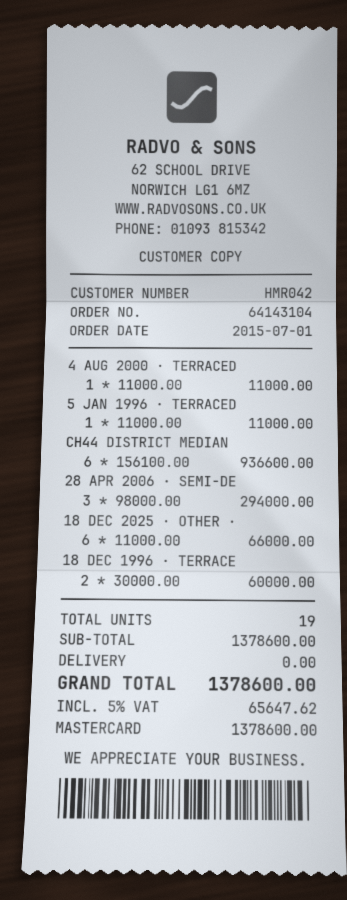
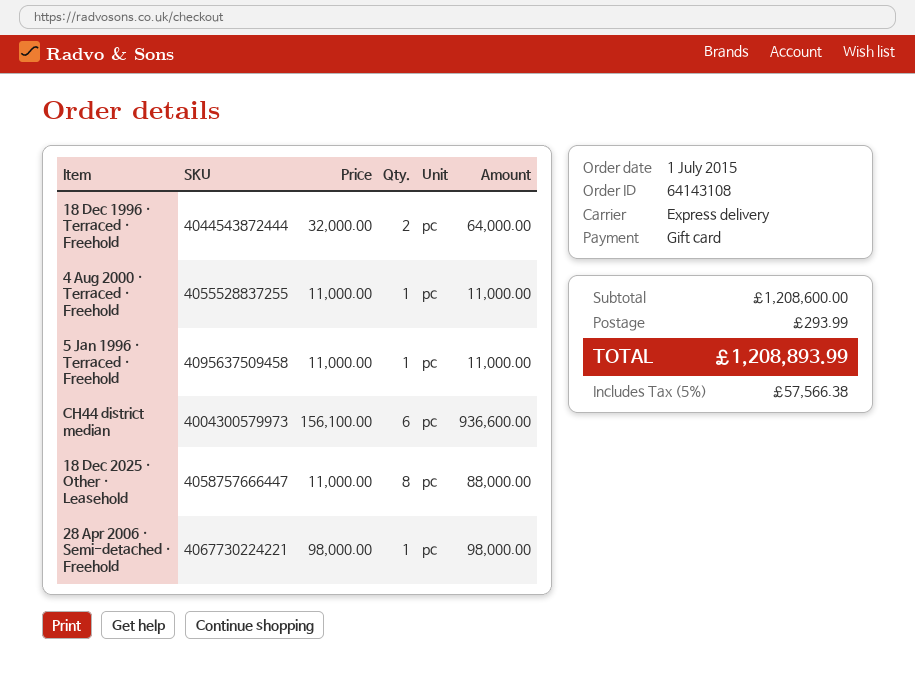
order number: 64143104 -> 64143108
payment method: Mastercard -> gift card
28 APR 2006 · SEMI-DE: 3 x 98000.00 = 294000.00 -> 1 x 98000.00 = 98000.00
18 DEC 2025 · OTHER ·: 6 x 11000.00 = 66000.00 -> 8 x 11000.00 = 88000.00
18 DEC 1996 · TERRACE: 2 x 30000.00 = 60000.00 -> 2 x 32000.00 = 64000.00
subtotal: 1378600.00 -> 1208600.00
shipping: 0.00 -> 293.99
tax: 5% = 65647.62 -> 5% = 57566.38
total: 1378600.00 -> 1208893.99

